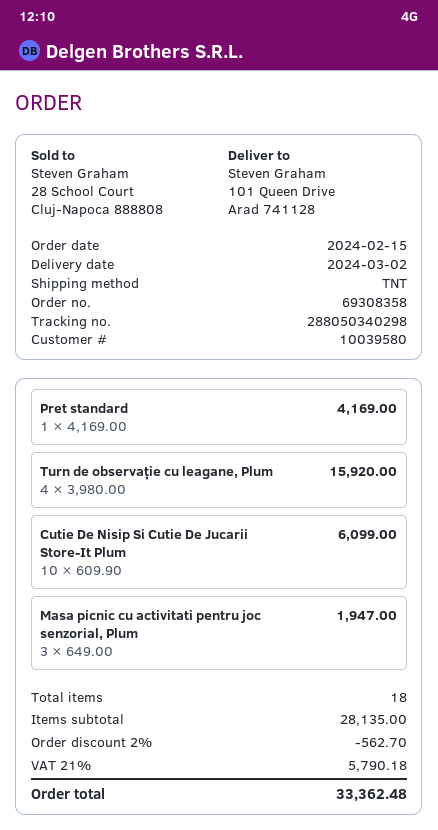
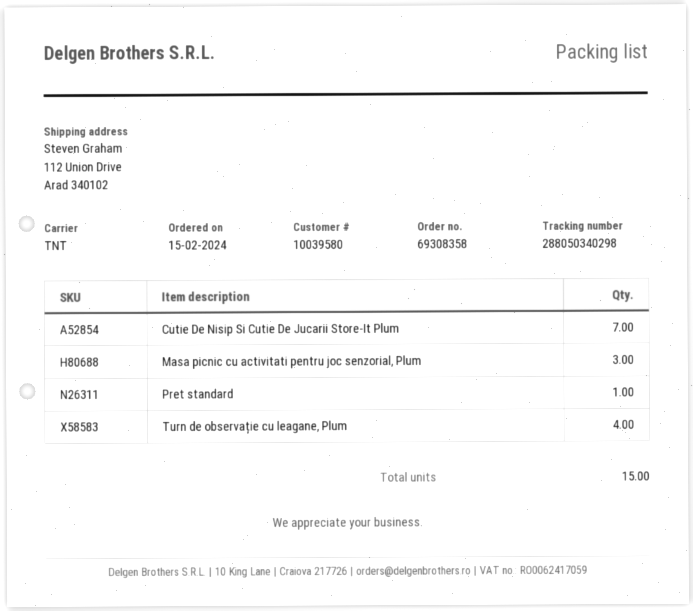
ship to: 101 Queen Drive, Arad 741128 -> 112 Union Drive, Arad 340102
Cutie De Nisip Si Cutie De Jucarii Store-It Plum: 10 -> 7
total quantity: 18 -> 15

